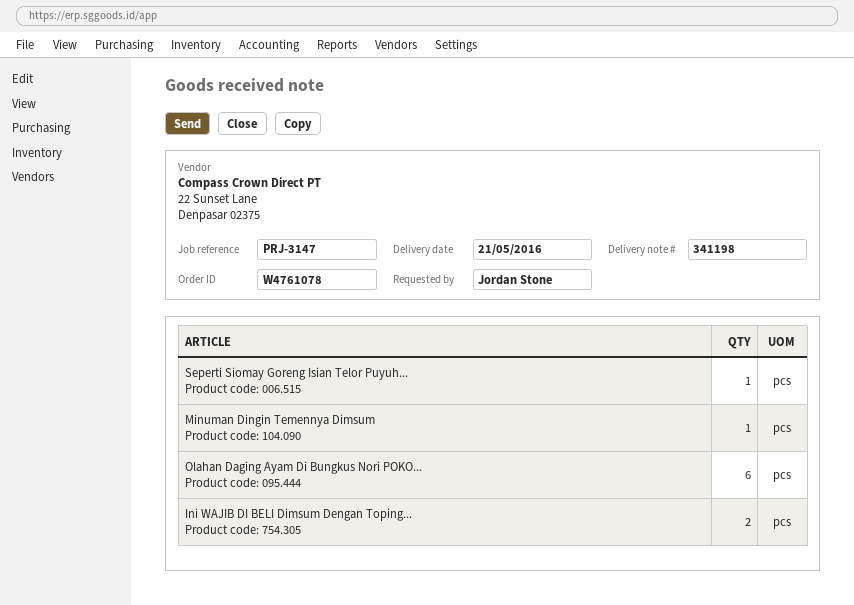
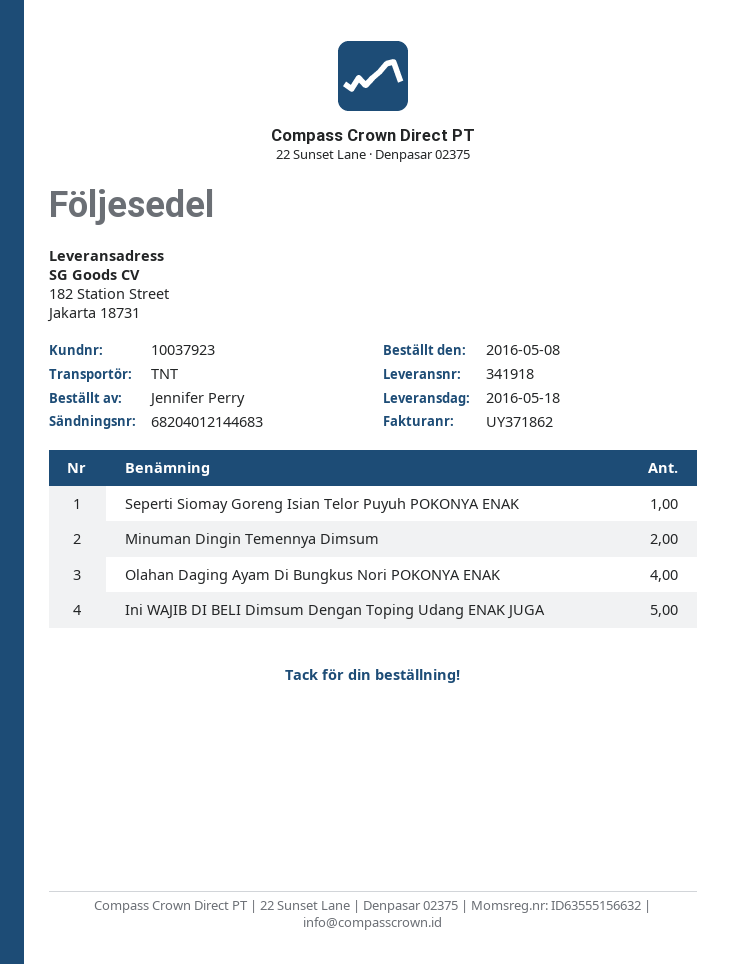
delivery note number: 341198 -> 341918
delivery date: 2016-05-21 -> 2016-05-18
ordered by: Jordan Stone -> Jennifer Perry
Minuman Dingin Temennya Dimsum: 1 -> 2
Olahan Daging Ayam Di Bungkus Nori POKO...: 6 -> 4
Ini WAJIB DI BELI Dimsum Dengan Toping...: 2 -> 5

